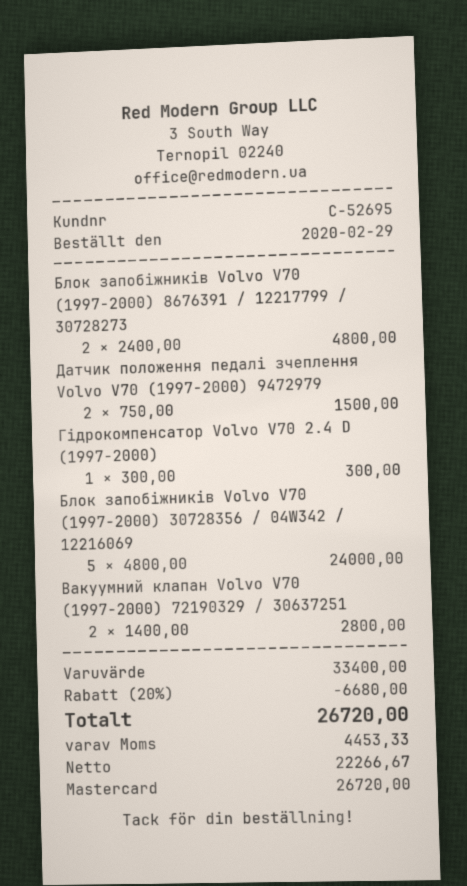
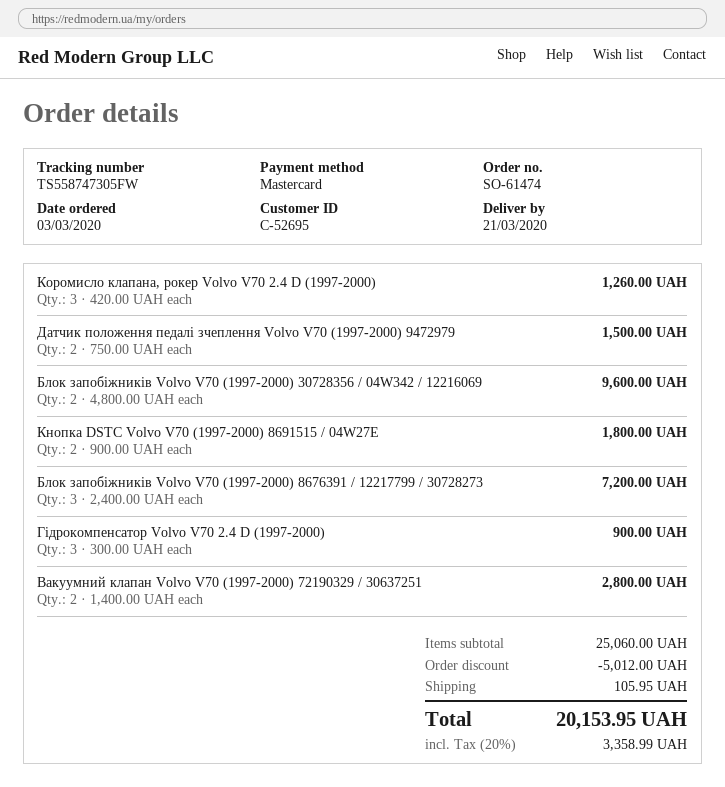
order date: 2020-02-29 -> 2020-03-03
Блок запобіжників Volvo V70 (1997-2000) 8676391 / 12217799 / 30728273: 2 x 2400.00 = 4800.00 -> 3 x 2400.00 = 7200.00
Гідрокомпенсатор Volvo V70 2.4 D (1997-2000): 1 x 300.00 = 300.00 -> 3 x 300.00 = 900.00
Блок запобіжників Volvo V70 (1997-2000) 30728356 / 04W342 / 12216069: 5 x 4800.00 = 24000.00 -> 2 x 4800.00 = 9600.00
Коромисло клапана, рокер Volvo V70 2.4 D (1997-2000): none -> 3 x 420.00 = 1260.00
Кнопка DSTC Volvo V70 (1997-2000) 8691515 / 04W27E: none -> 2 x 900.00 = 1800.00
subtotal: 33400.00 -> 25060.00
discount: 6680.00 -> 5012.00
shipping: none -> 105.95
tax: 4453.33 -> 3358.99
total: 26720.00 -> 20153.95

